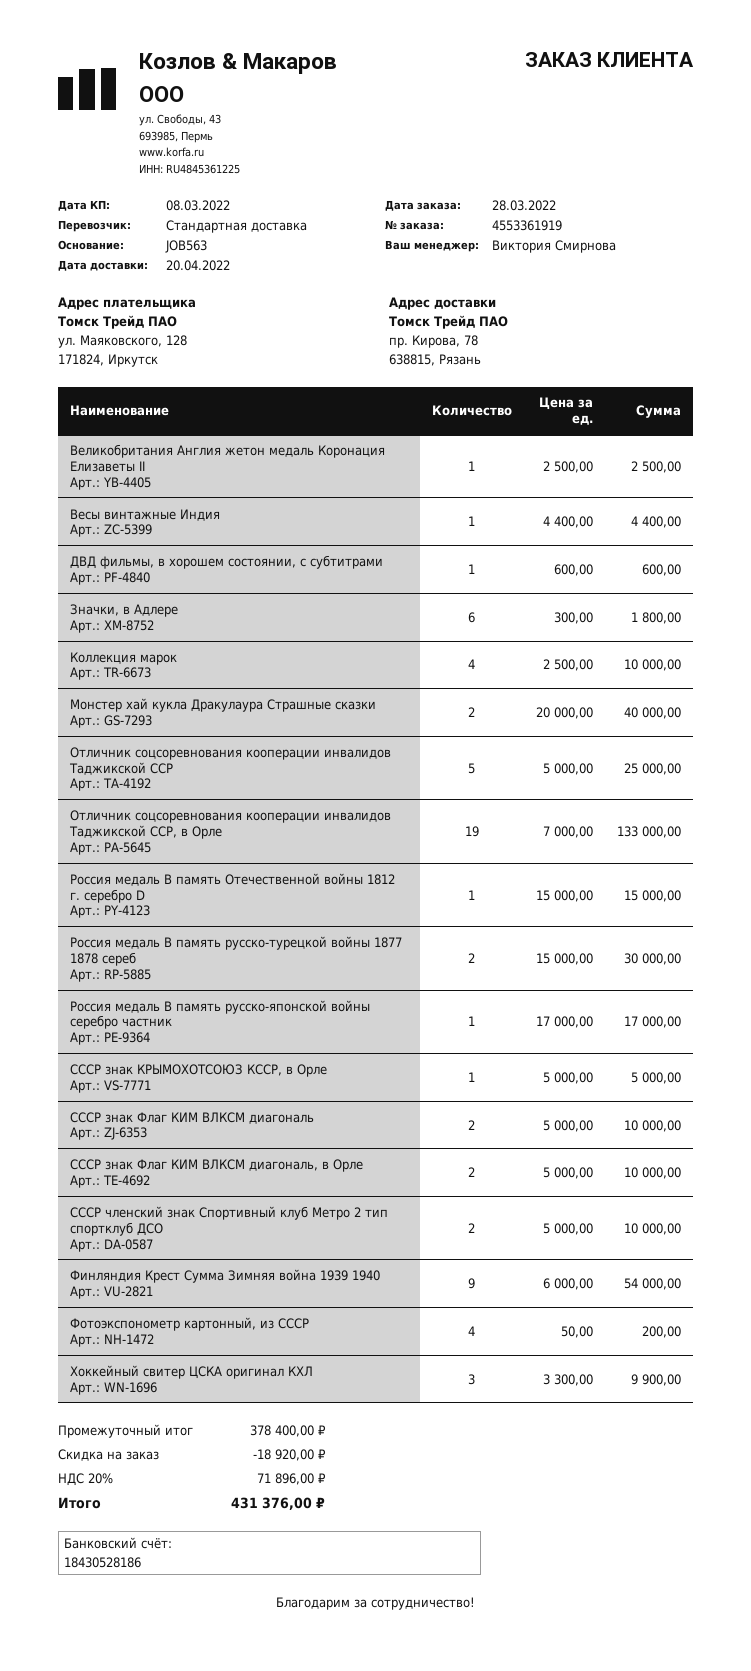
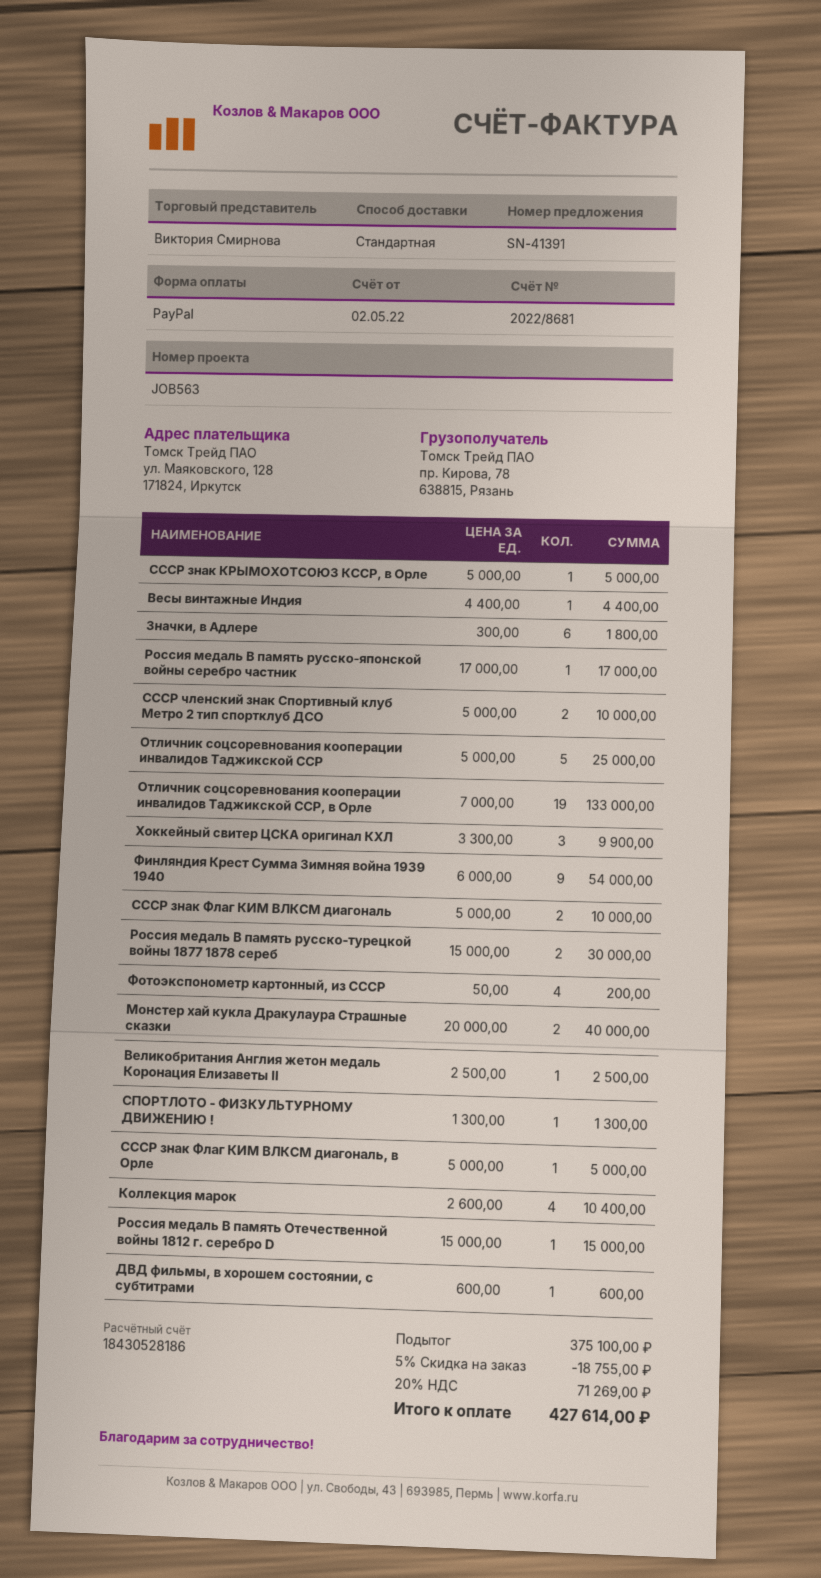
Коллекция марок: 4 x 2500.00 = 10000.00 -> 4 x 2600.00 = 10400.00
СССР знак Флаг КИМ ВЛКСМ диагональ, в Орле: 2 x 5000.00 = 10000.00 -> 1 x 5000.00 = 5000.00
СПОРТЛОТО - ФИЗКУЛЬТУРНОМУ ДВИЖЕНИЮ !: none -> 1 x 1300.00 = 1300.00
subtotal: 378400.00 -> 375100.00
discount: 18920.00 -> 18755.00
tax: 20% = 71896.00 -> 20% = 71269.00
total: 431376.00 -> 427614.00

